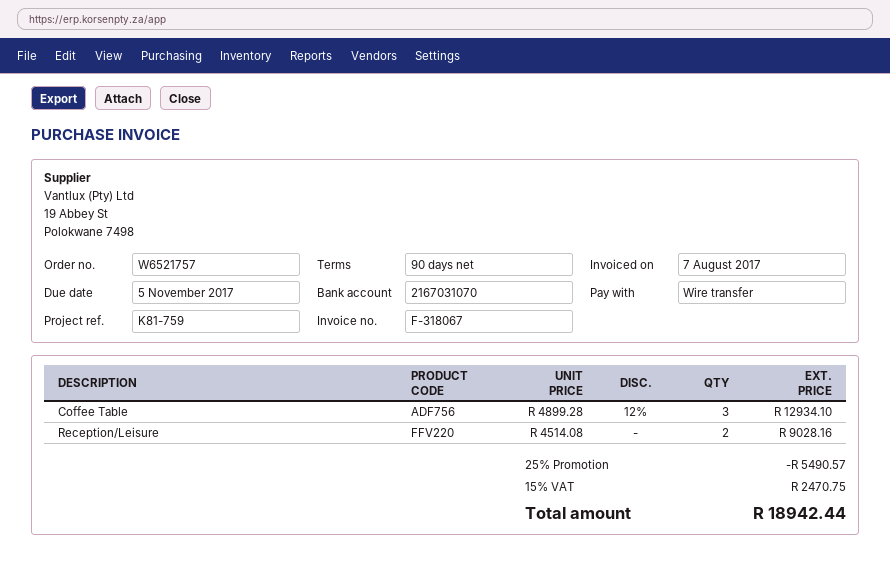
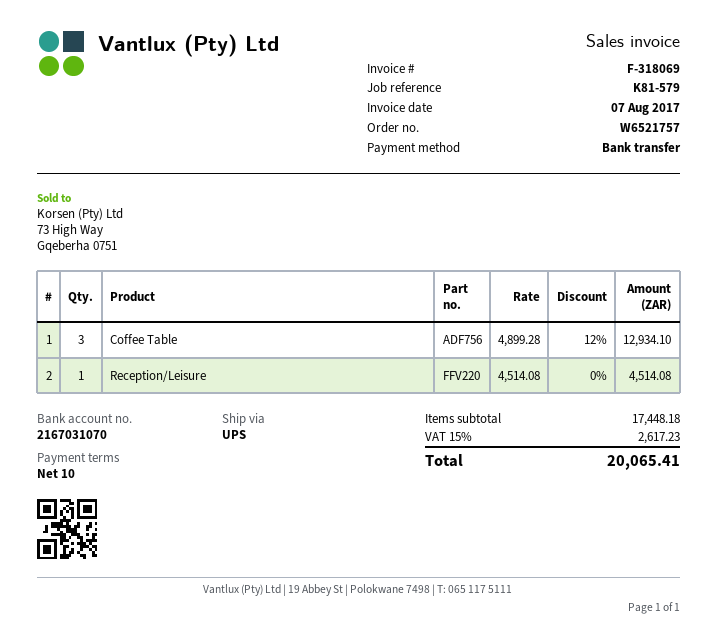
invoice number: F-318067 -> F-318069
payment terms: 90 days -> 10 days
reference: K81-759 -> K81-579
Reception/Leisure: 2 x 4514.08 = 9028.16 -> 1 x 4514.08 = 4514.08
discount: 25% = 5490.57 -> none
tax: 15% = 2470.75 -> 15% = 2617.23
total: 18942.44 -> 20065.41

